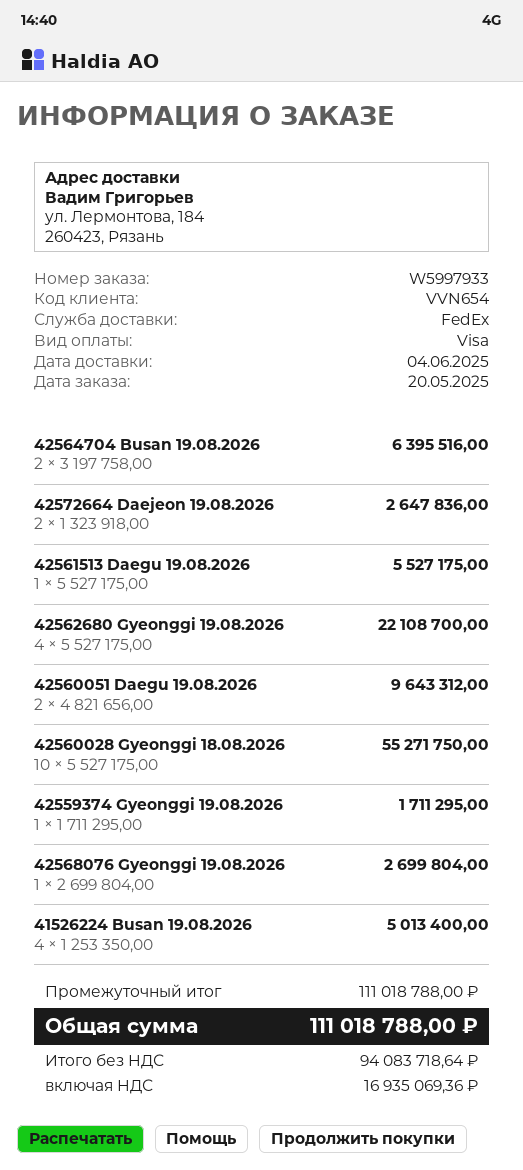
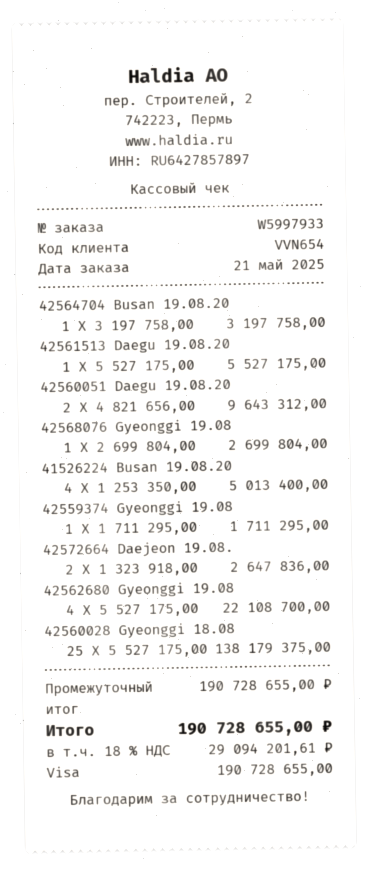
order date: 2025-05-20 -> 2025-05-21
42564704 Busan 19.08.2026: 2 x 3197758.00 = 6395516.00 -> 1 x 3197758.00 = 3197758.00
42560028 Gyeonggi 18.08.2026: 10 x 5527175.00 = 55271750.00 -> 25 x 5527175.00 = 138179375.00
subtotal: 111018788.00 -> 190728655.00
tax: 16935069.36 -> 29094201.61
total: 111018788.00 -> 190728655.00

